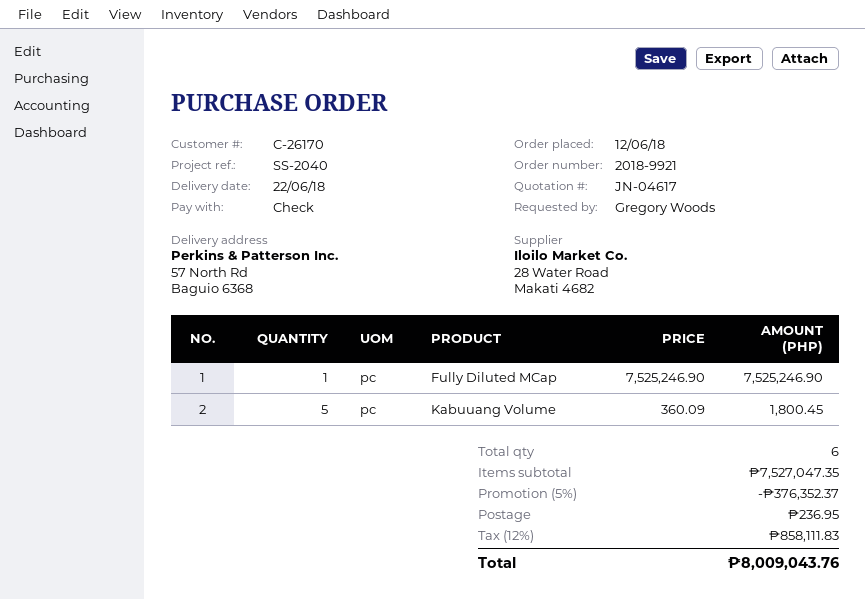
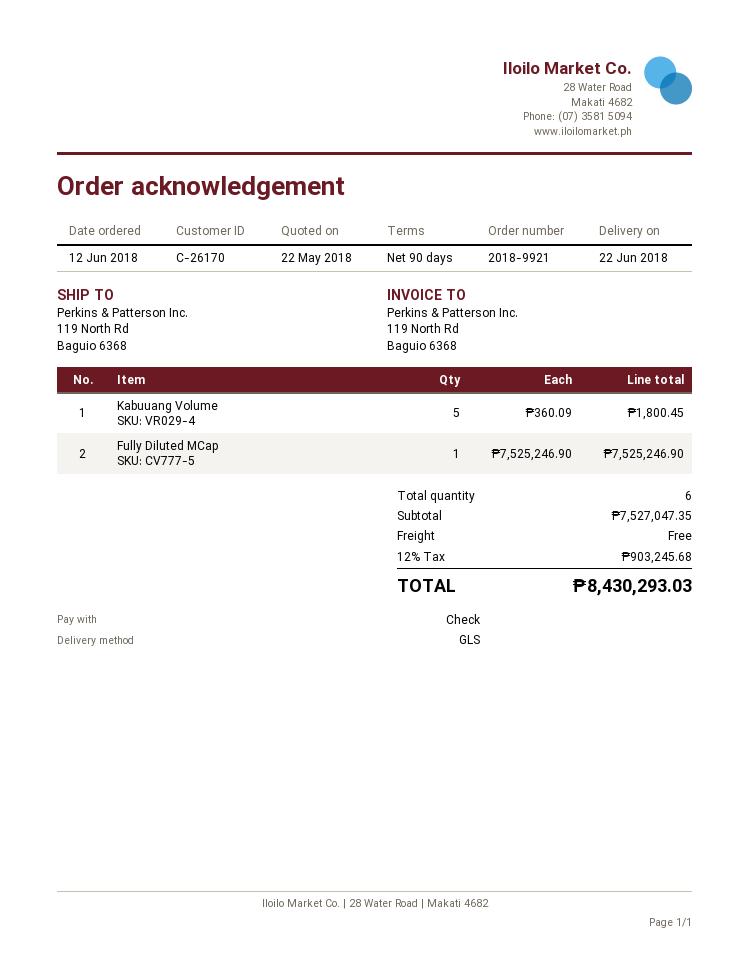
ship to: 57 North Rd, Baguio 6368 -> 119 North Rd, Baguio 6368
discount: 5% = 376352.37 -> none
shipping: 236.95 -> 0.00
tax: 12% = 858111.83 -> 12% = 903245.68
total: 8009043.76 -> 8430293.03

